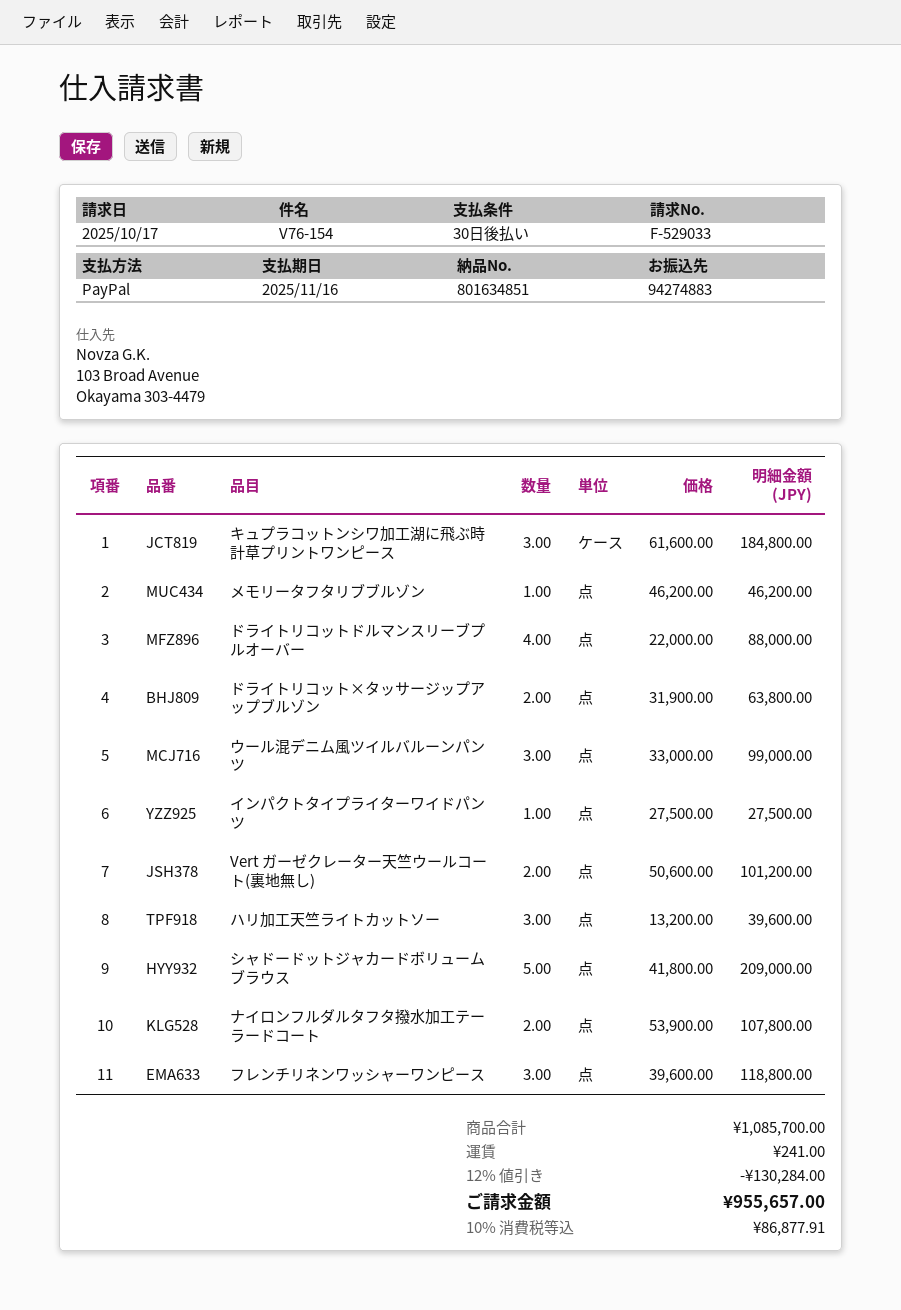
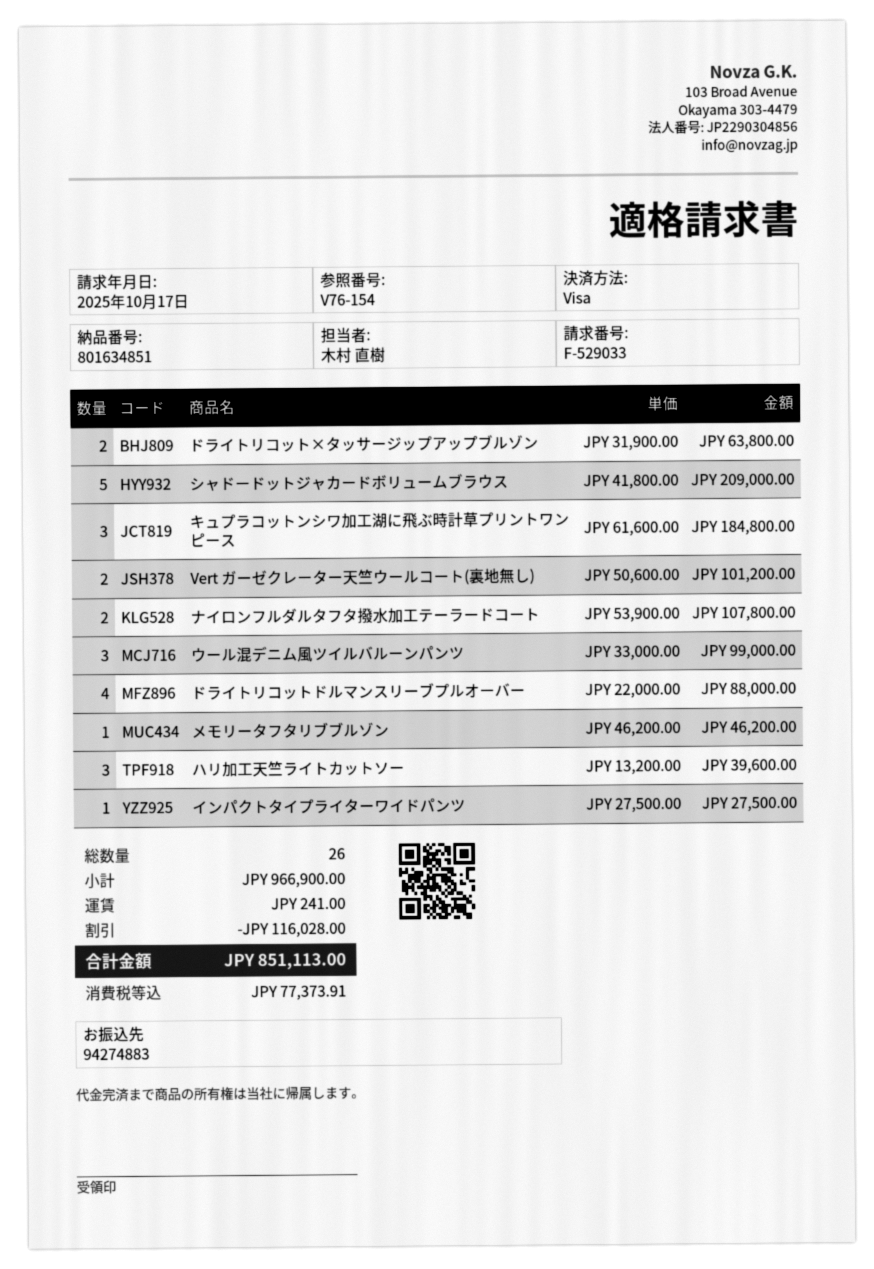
payment method: PayPal -> Visa
フレンチリネンワッシャーワンピース: 3 x 39600.00 = 118800.00 -> none
subtotal: 1085700.00 -> 966900.00
discount: 130284.00 -> 116028.00
tax: 86877.91 -> 77373.91
total: 955657.00 -> 851113.00

